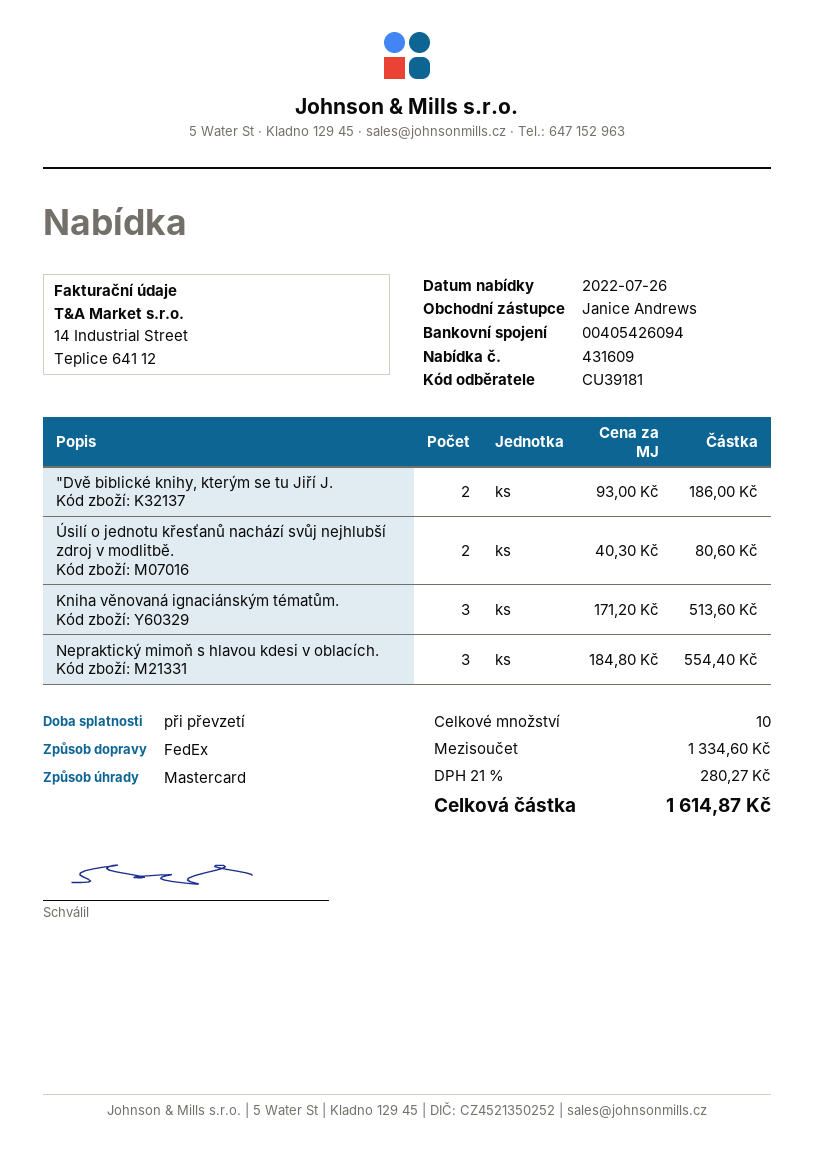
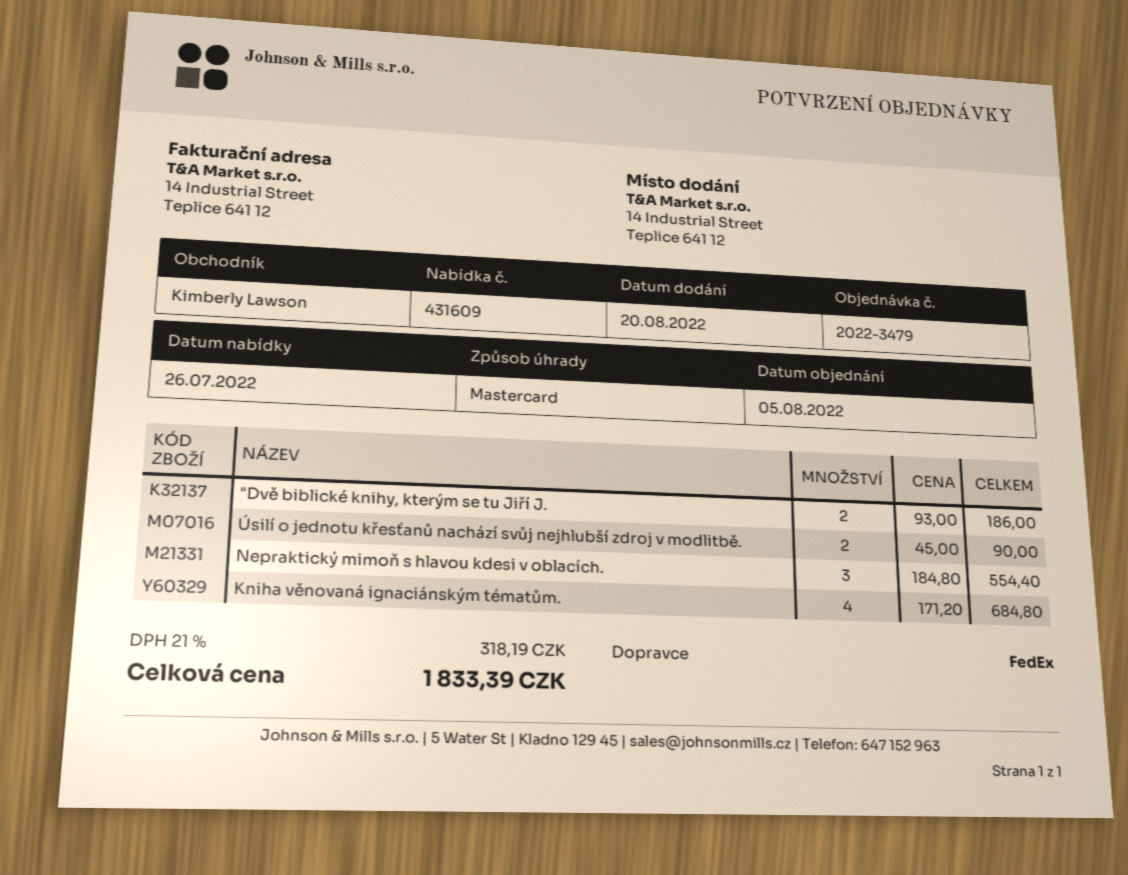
sales rep: Janice Andrews -> Kimberly Lawson
Úsilí o jednotu křesťanů nachází svůj nejhlubší zdroj v modlitbě.: 2 x 40.30 = 80.60 -> 2 x 45.00 = 90.00
Kniha věnovaná ignaciánským tématům.: 3 x 171.20 = 513.60 -> 4 x 171.20 = 684.80
tax: 21% = 280.27 -> 21% = 318.19
total: 1614.87 -> 1833.39

